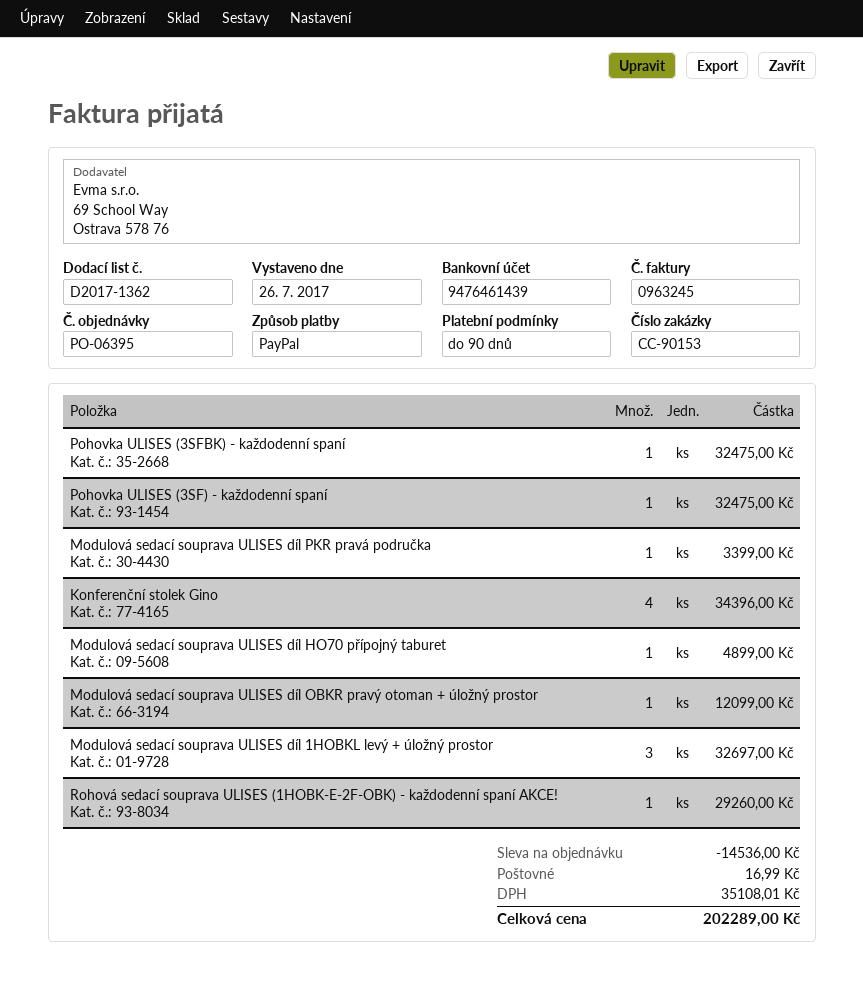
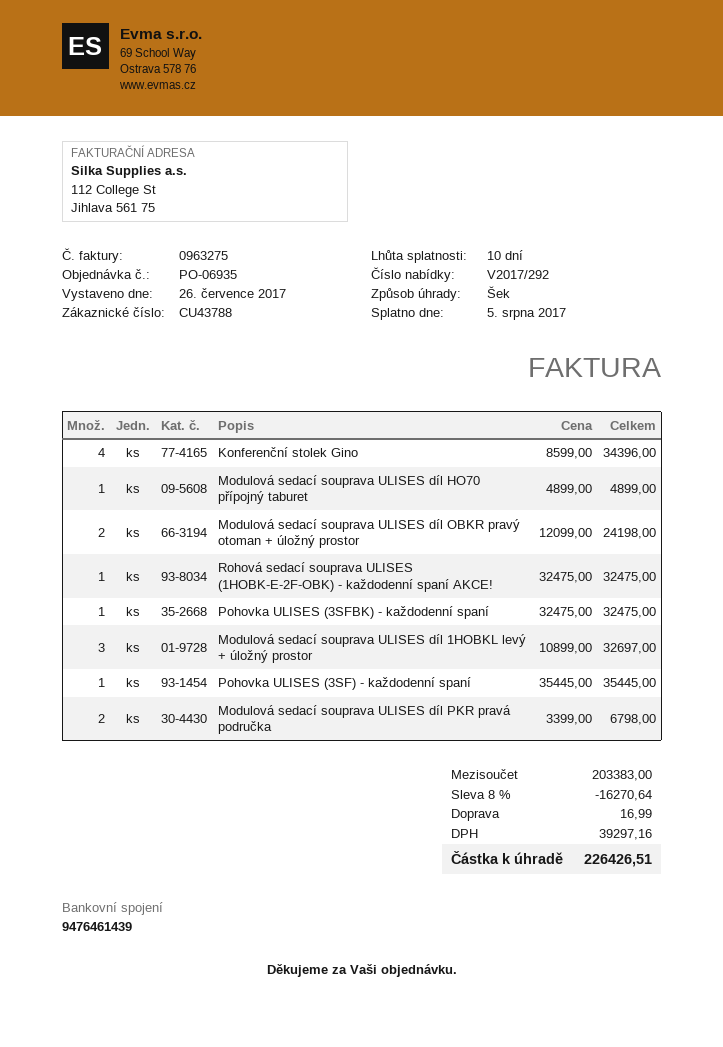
order number: PO-06395 -> PO-06935
invoice number: 0963245 -> 0963275
payment terms: 90 days -> 10 days
payment method: PayPal -> cheque
Pohovka ULISES (3SF) - každodenní spaní: 1 for 32475.00 -> 1 for 35445.00
Modulová sedací souprava ULISES díl PKR pravá područka: 1 for 3399.00 -> 2 for 6798.00
Modulová sedací souprava ULISES díl OBKR pravý otoman + úložný prostor: 1 for 12099.00 -> 2 for 24198.00
Rohová sedací souprava ULISES (1HOBK-E-2F-OBK) - každodenní spaní AKCE!: 1 for 29260.00 -> 1 for 32475.00
discount: 14536.00 -> 16270.64
tax: 35108.01 -> 39297.16
total: 202289.00 -> 226426.51

